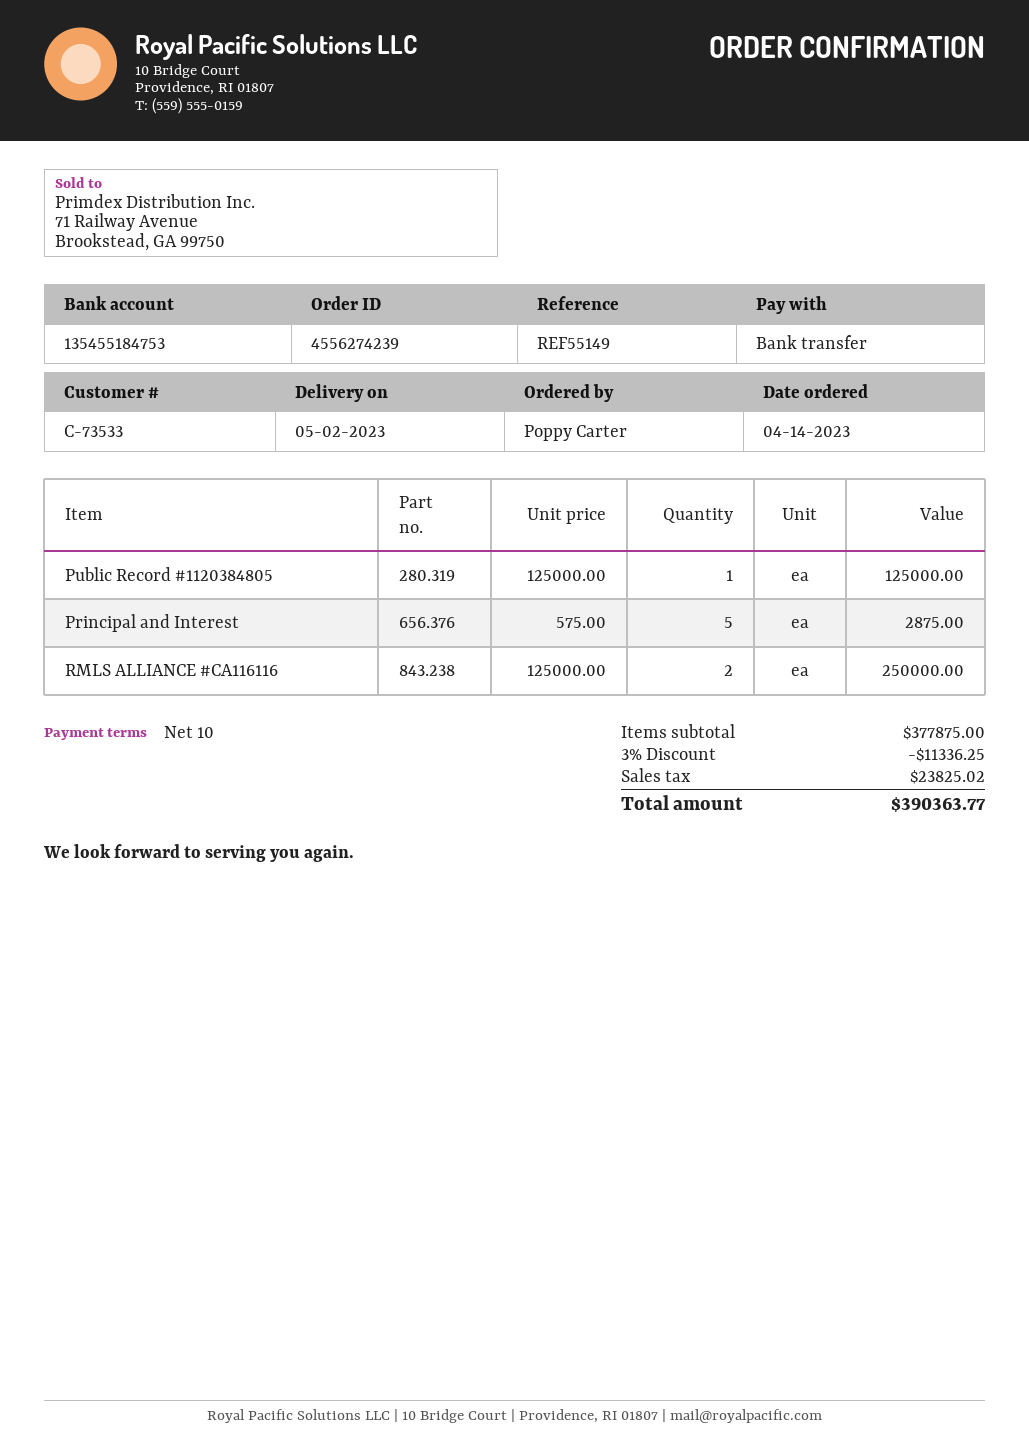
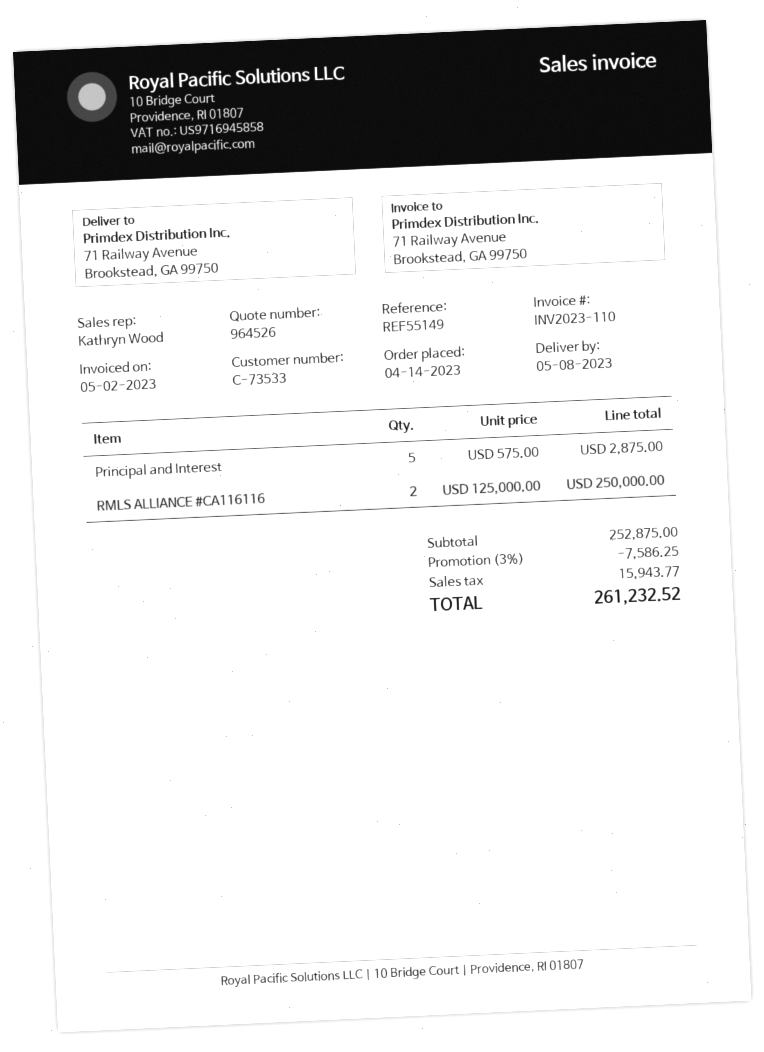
delivery date: 2023-05-02 -> 2023-05-08
Public Record #1120384805: 1 x 125000.00 = 125000.00 -> none
subtotal: 377875.00 -> 252875.00
discount: 3% = 11336.25 -> 3% = 7586.25
tax: 23825.02 -> 15943.77
total: 390363.77 -> 261232.52

